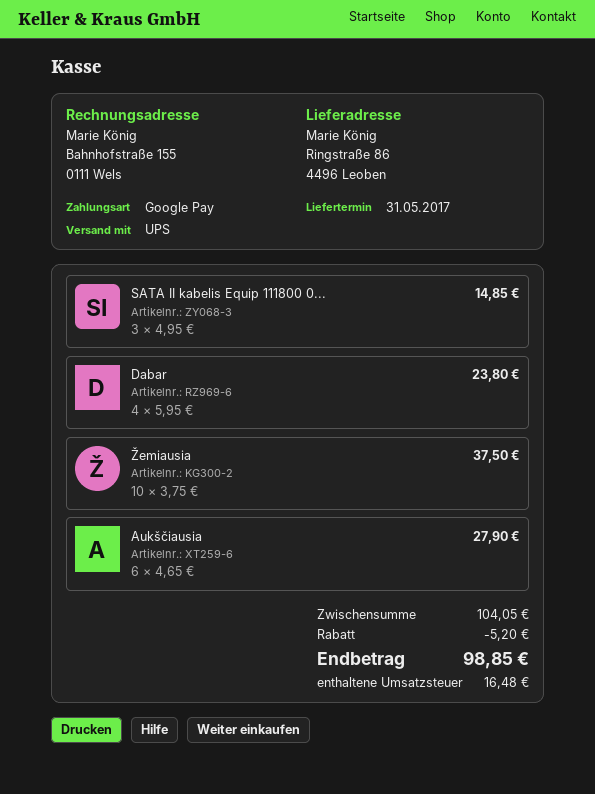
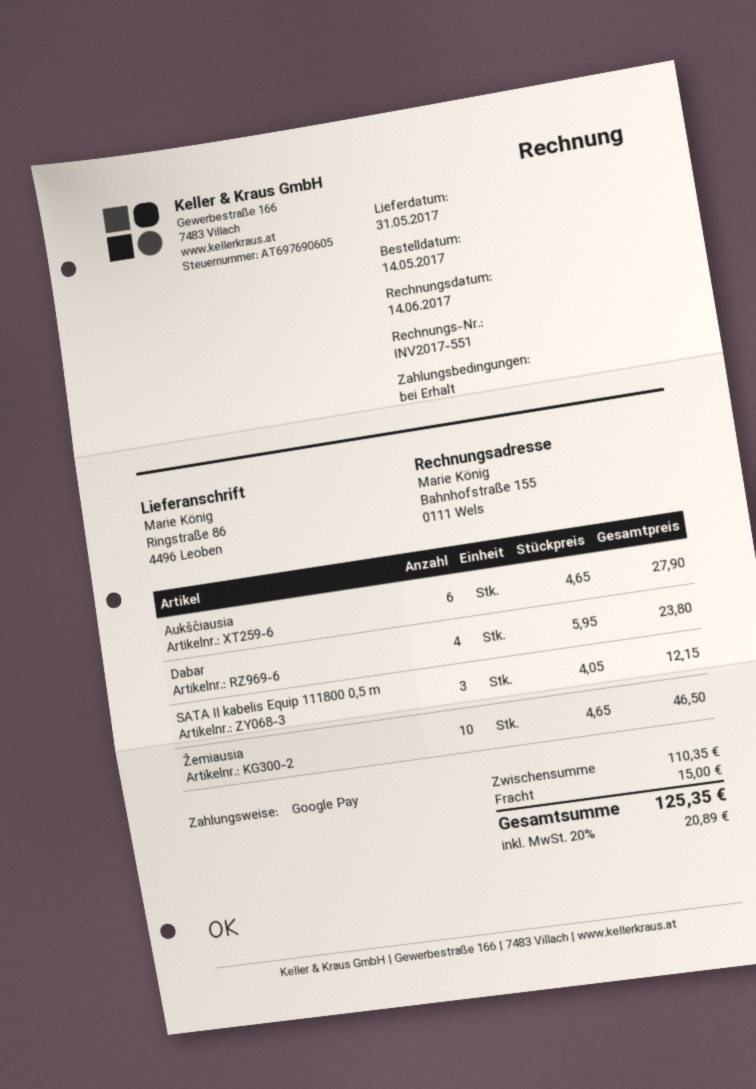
SATA II kabelis Equip 111800 0...: 3 x 4.95 = 14.85 -> 3 x 4.05 = 12.15
Žemiausia: 10 x 3.75 = 37.50 -> 10 x 4.65 = 46.50
subtotal: 104.05 -> 110.35
discount: 5.20 -> none
shipping: none -> 15.00
tax: 16.48 -> 20.89
total: 98.85 -> 125.35

